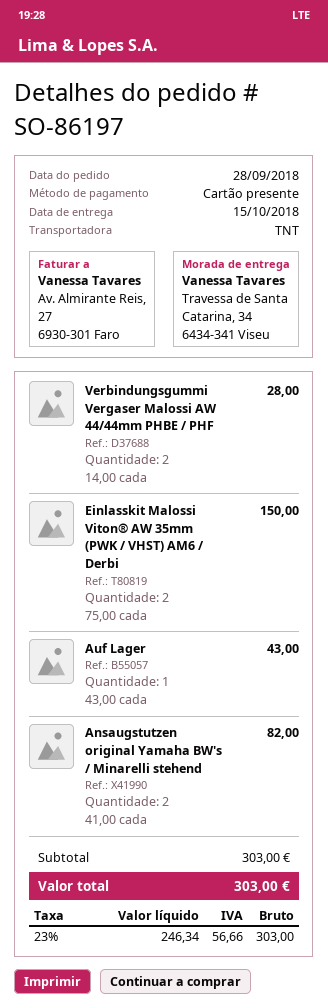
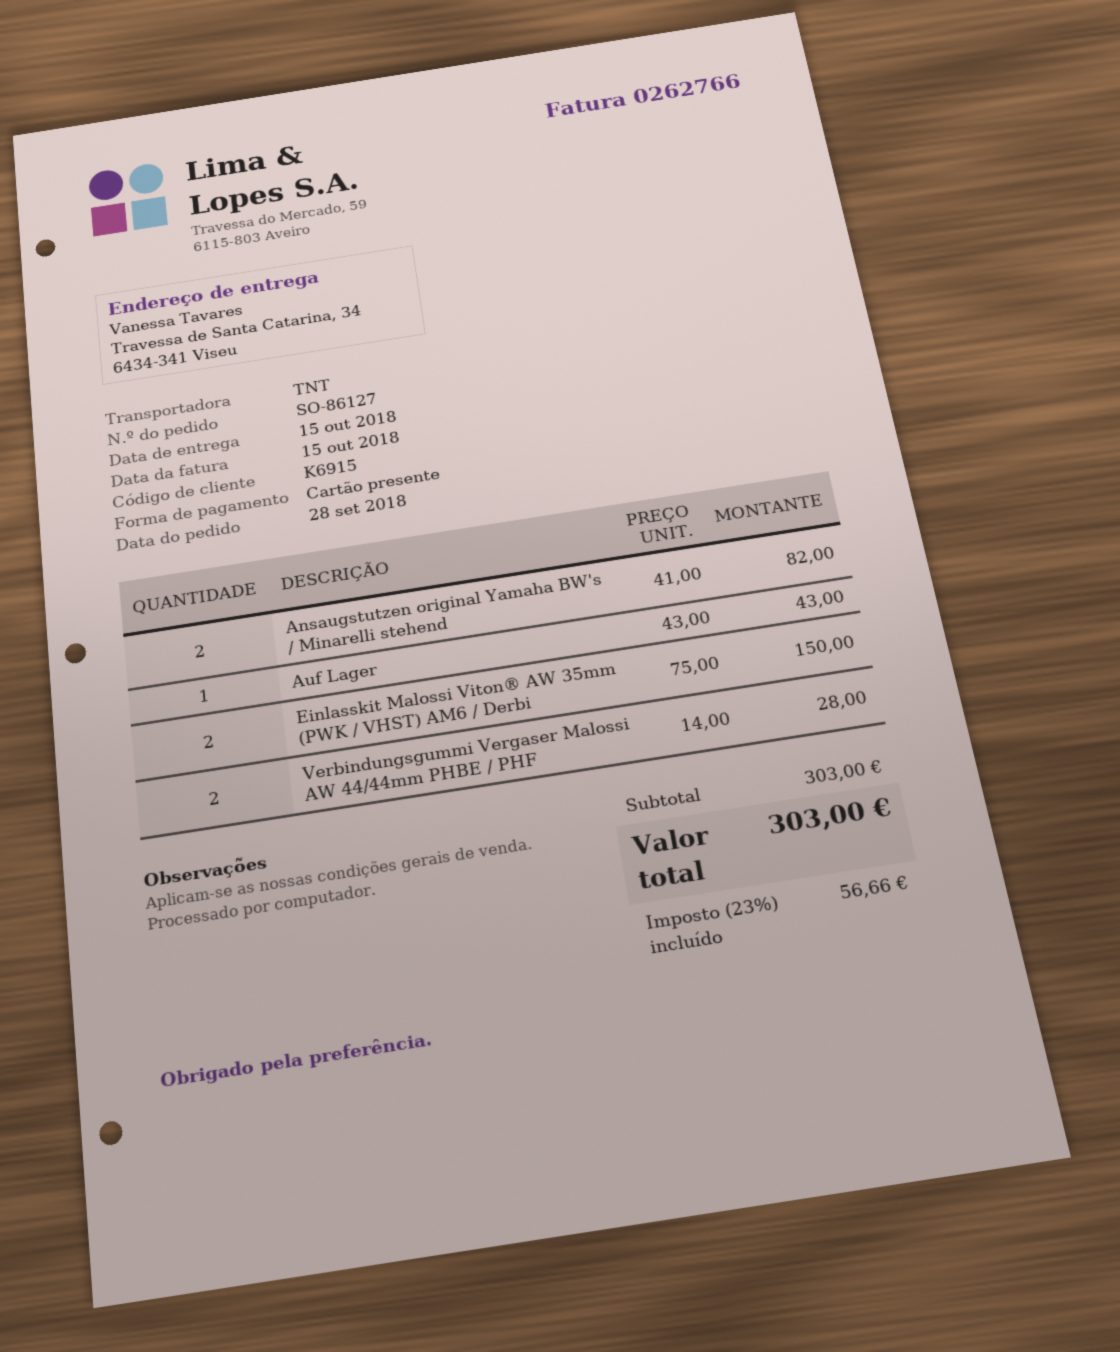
order number: SO-86197 -> SO-86127

